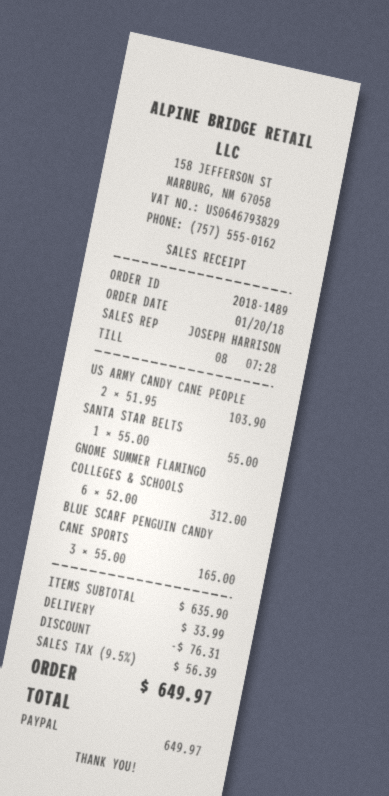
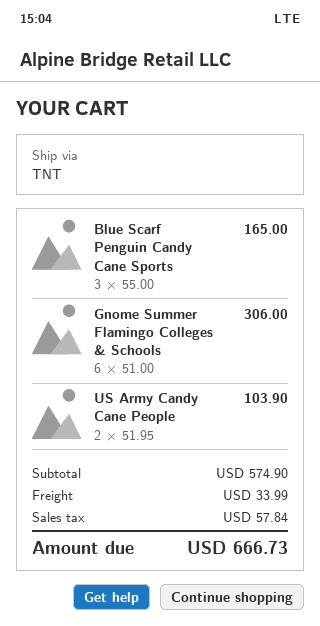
SANTA STAR BELTS: 1 x 55.00 = 55.00 -> none
GNOME SUMMER FLAMINGO COLLEGES & SCHOOLS: 6 x 52.00 = 312.00 -> 6 x 51.00 = 306.00
subtotal: 635.90 -> 574.90
discount: 76.31 -> none
tax: 56.39 -> 57.84
total: 649.97 -> 666.73

